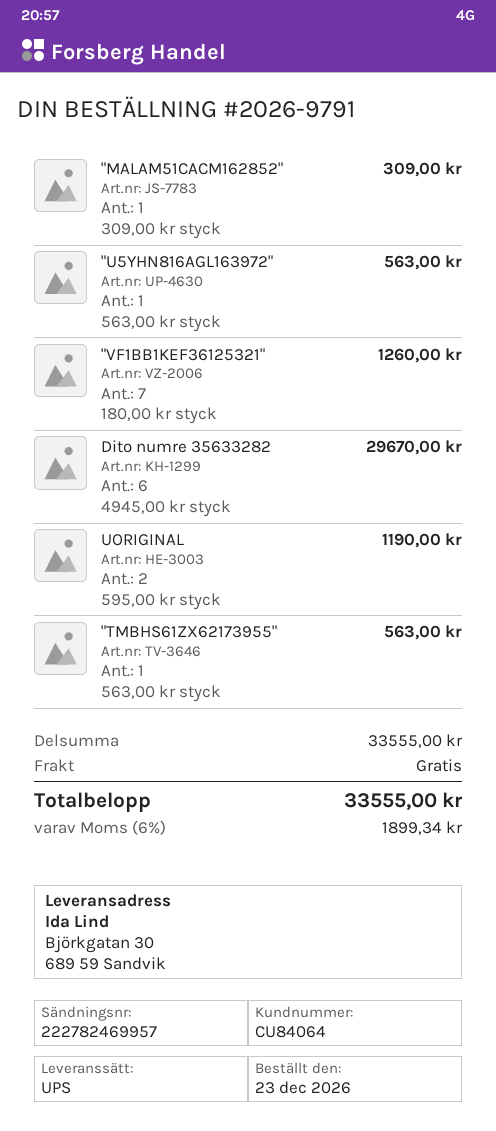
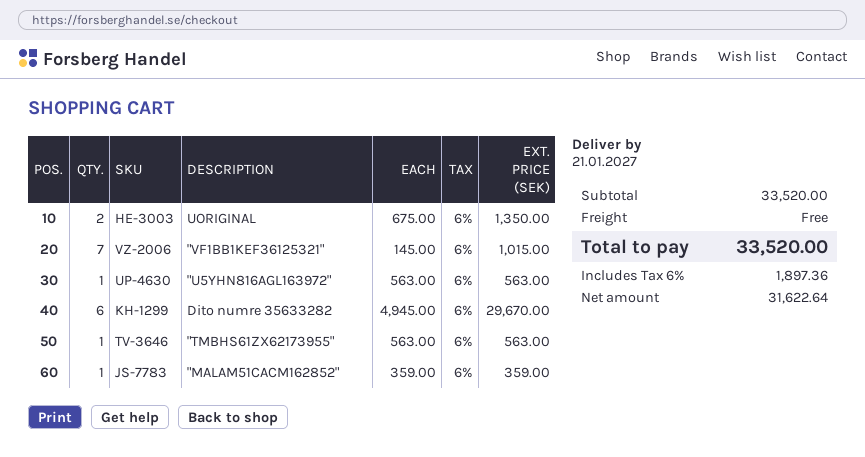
"MALAM51CACM162852": 1 x 309.00 = 309.00 -> 1 x 359.00 = 359.00
"VF1BB1KEF36125321": 7 x 180.00 = 1260.00 -> 7 x 145.00 = 1015.00
UORIGINAL: 2 x 595.00 = 1190.00 -> 2 x 675.00 = 1350.00
subtotal: 33555.00 -> 33520.00
tax: 6% = 1899.34 -> 6% = 1897.36
total: 33555.00 -> 33520.00

